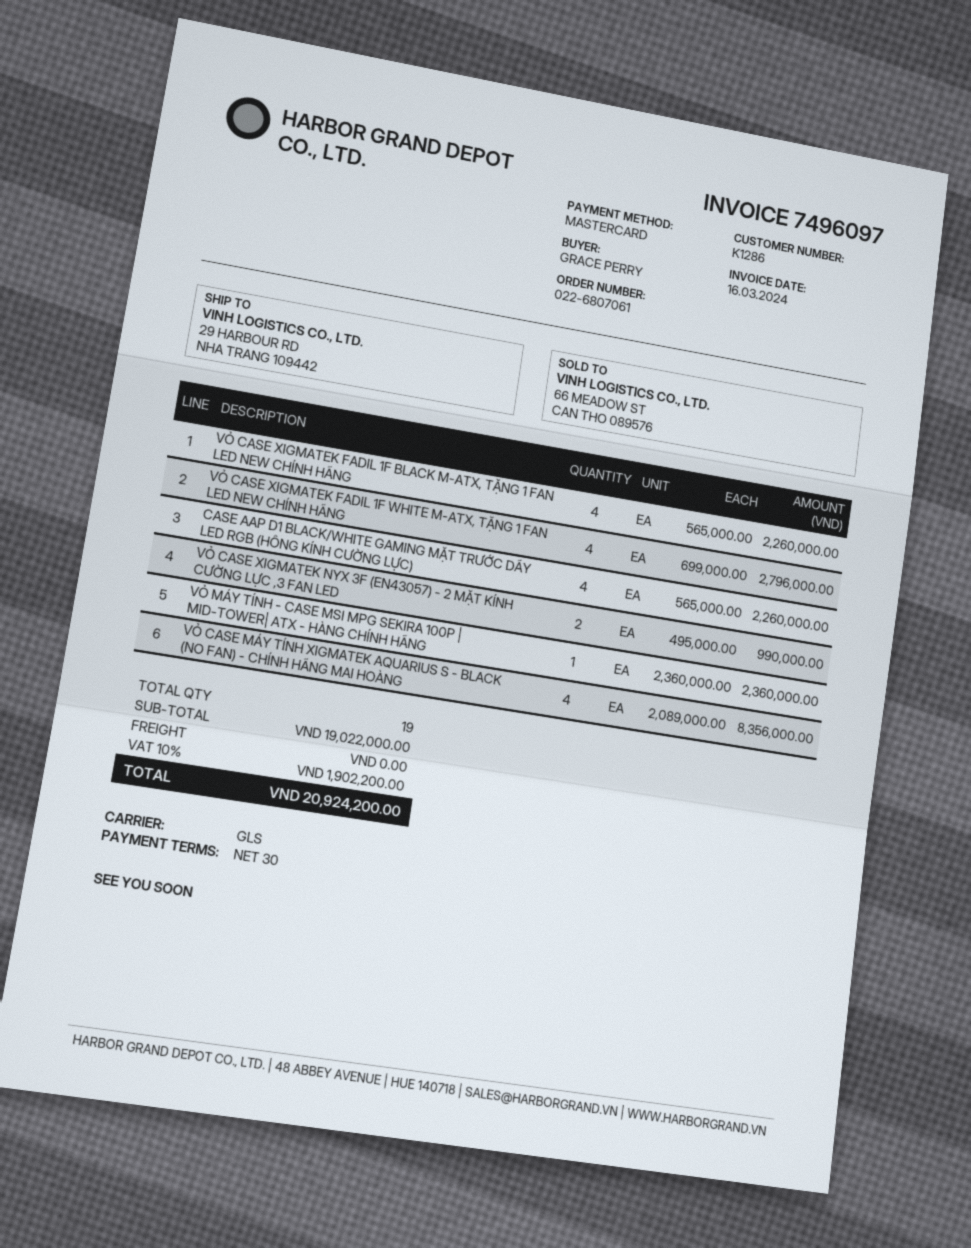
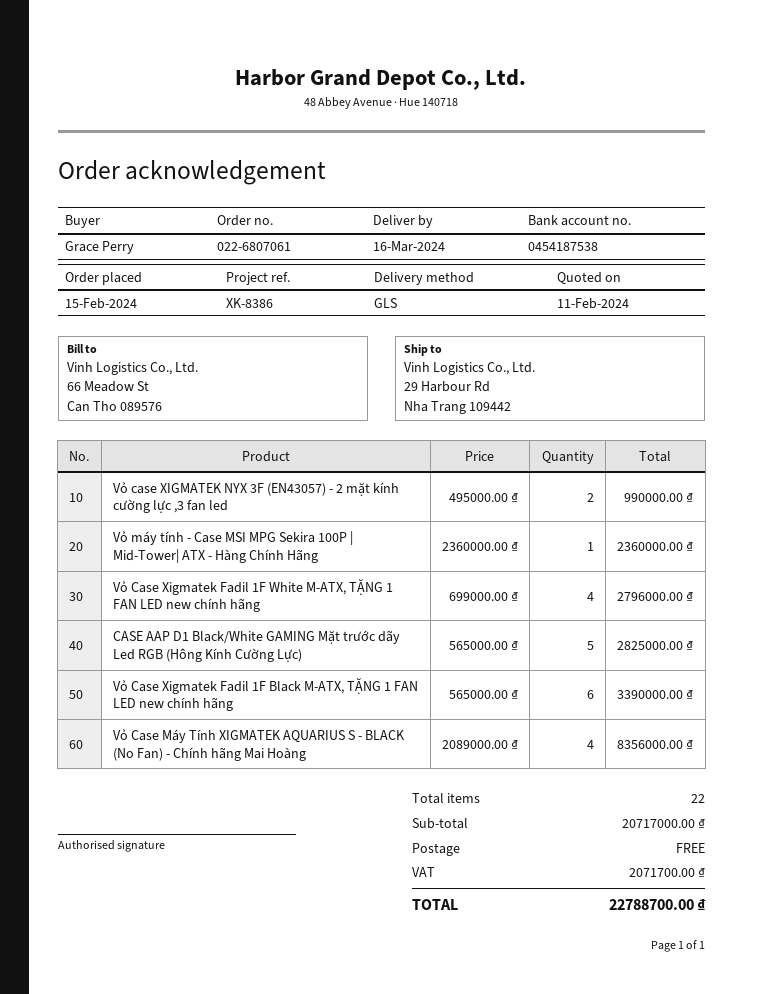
VỎ CASE XIGMATEK FADIL 1F BLACK M-ATX, TẶNG 1 FAN LED NEW CHÍNH HÃNG: 4 x 565000.00 = 2260000.00 -> 6 x 565000.00 = 3390000.00
CASE AAP D1 BLACK/WHITE GAMING MẶT TRƯỚC DÃY LED RGB (HÔNG KÍNH CƯỜNG LỰC): 4 x 565000.00 = 2260000.00 -> 5 x 565000.00 = 2825000.00
total quantity: 19 -> 22
subtotal: 19022000.00 -> 20717000.00
tax: 1902200.00 -> 2071700.00
total: 20924200.00 -> 22788700.00

